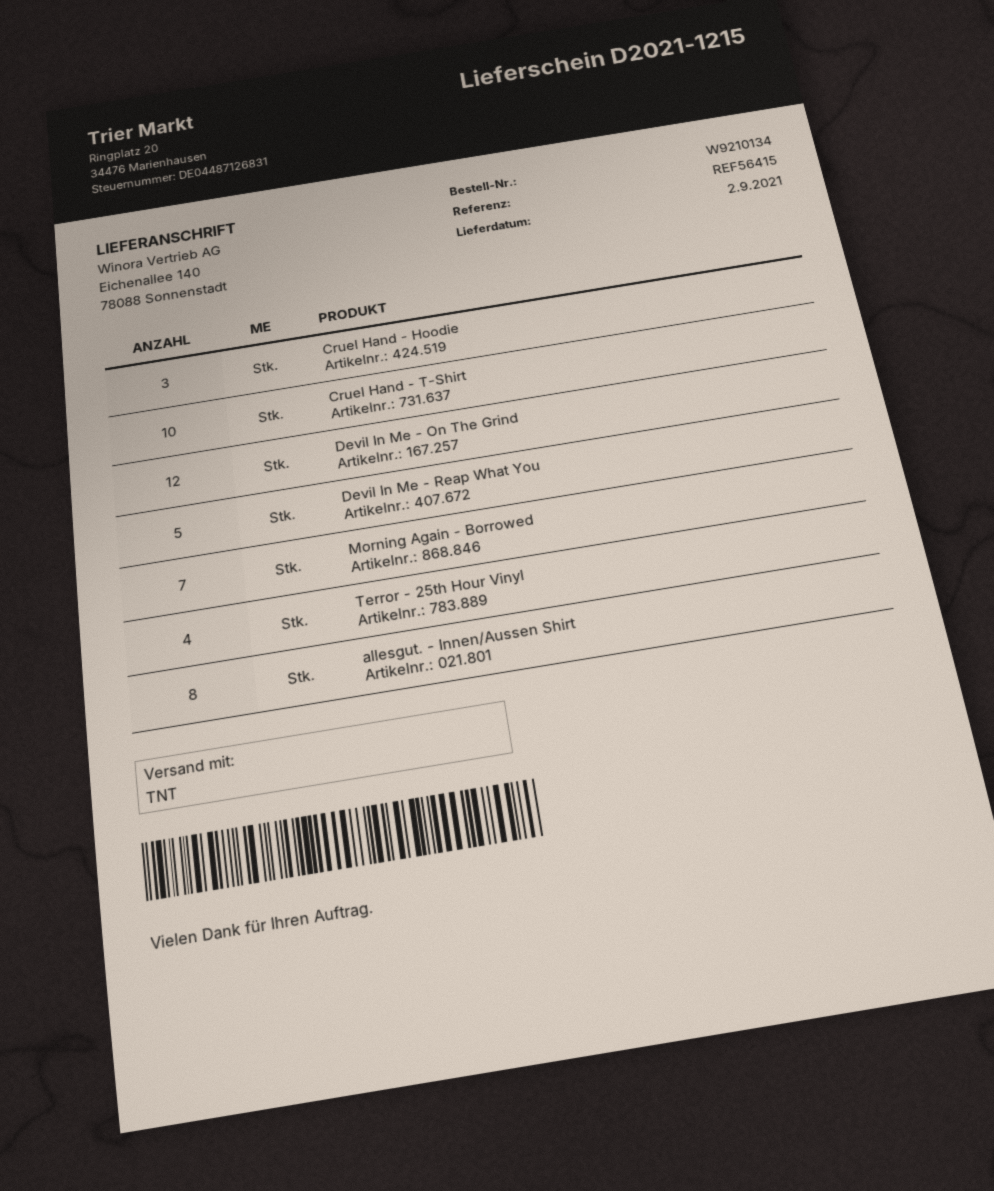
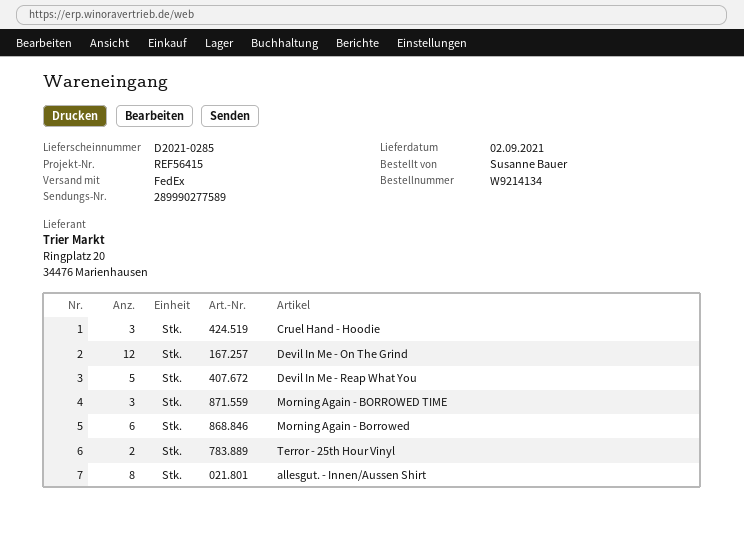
order number: W9210134 -> W9214134
delivery note number: D2021-1215 -> D2021-0285
shipping method: TNT -> FedEx
Cruel Hand - T-Shirt: 10 -> none
Morning Again - Borrowed: 7 -> 6
Terror - 25th Hour Vinyl: 4 -> 2
Morning Again - BORROWED TIME: none -> 3

